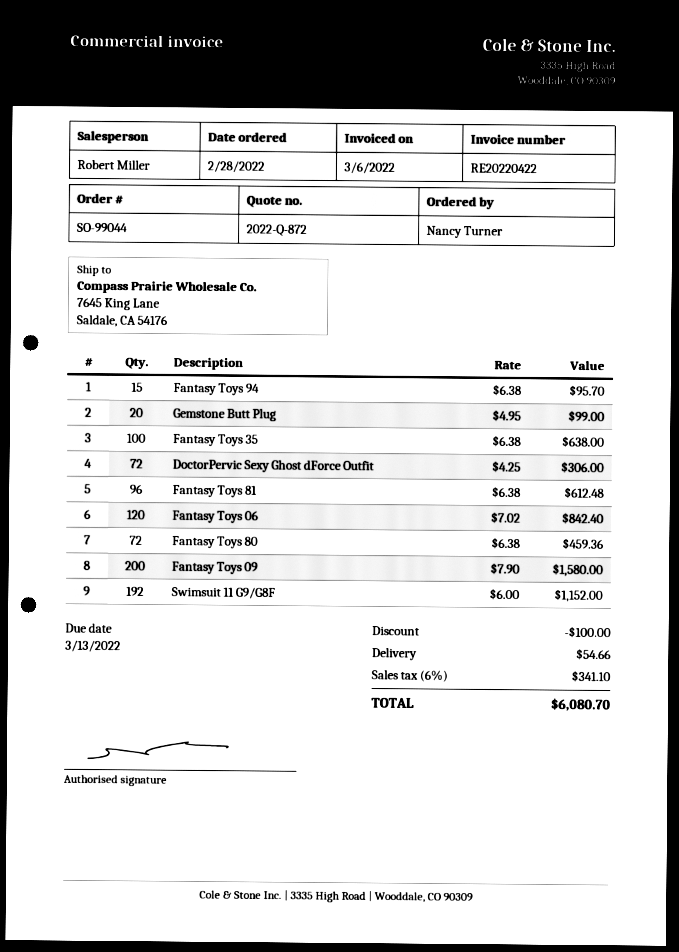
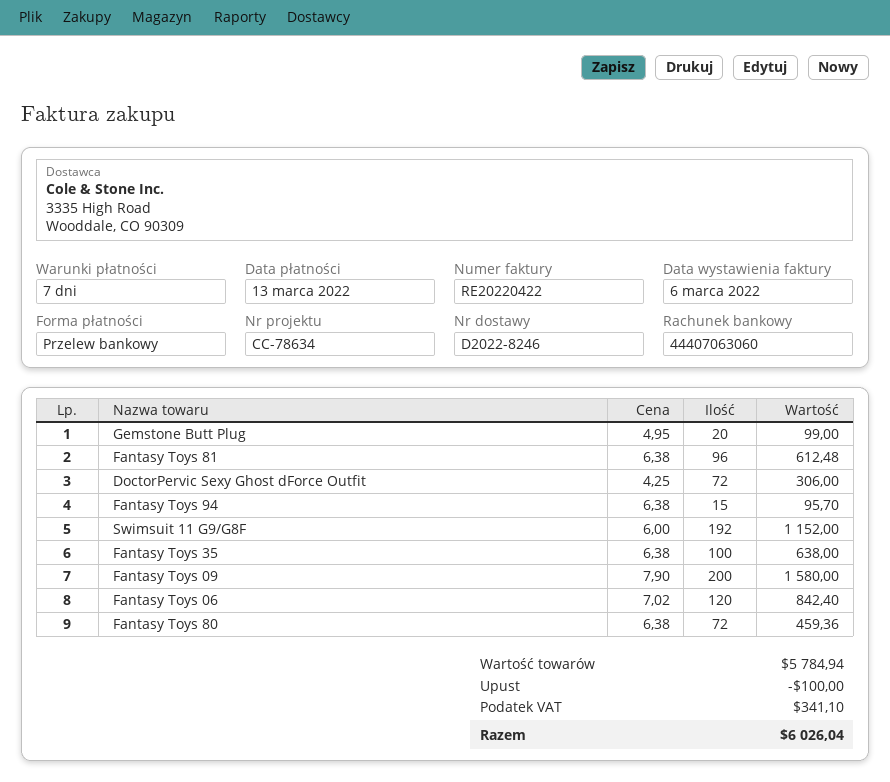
shipping: 54.66 -> none
total: 6080.70 -> 6026.04

